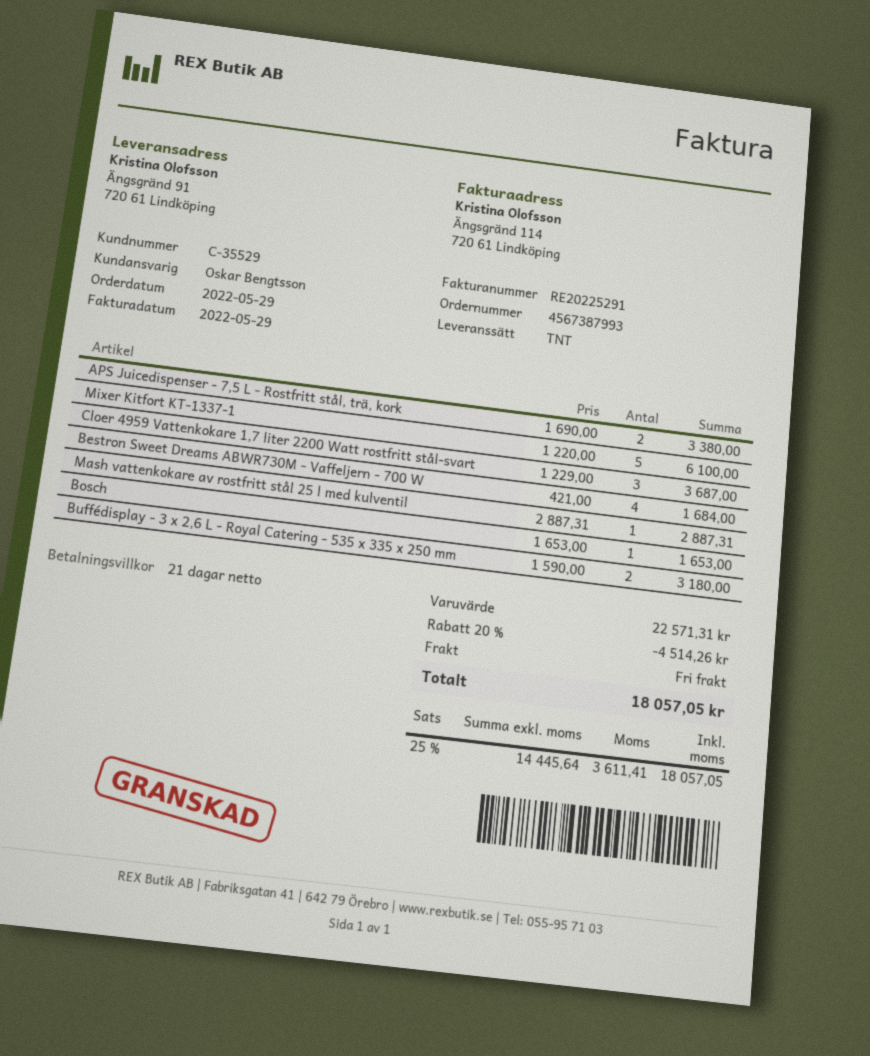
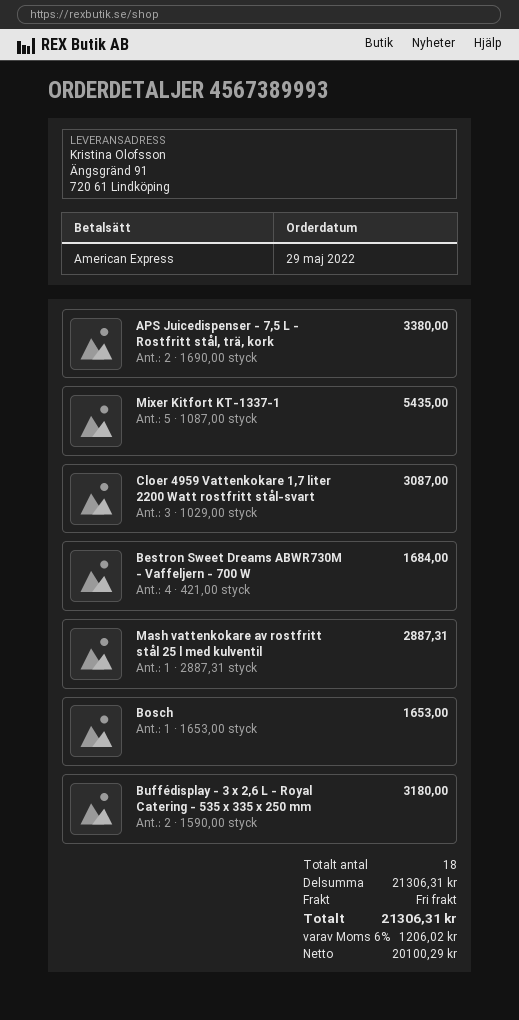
order number: 4567387993 -> 4567389993
Mixer Kitfort KT-1337-1: 5 x 1220.00 = 6100.00 -> 5 x 1087.00 = 5435.00
Cloer 4959 Vattenkokare 1,7 liter 2200 Watt rostfritt stål-svart: 3 x 1229.00 = 3687.00 -> 3 x 1029.00 = 3087.00
subtotal: 22571.31 -> 21306.31
discount: 20% = 4514.26 -> none
net: 14445.64 -> 20100.29
tax: 25% = 3611.41 -> 6% = 1206.02
total: 18057.05 -> 21306.31

